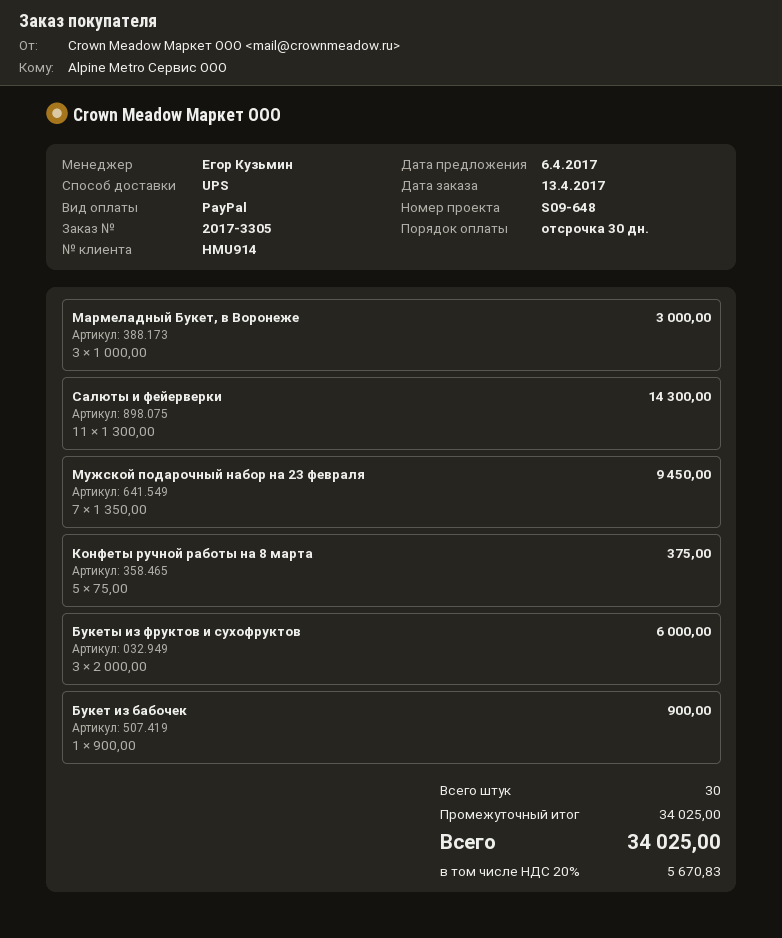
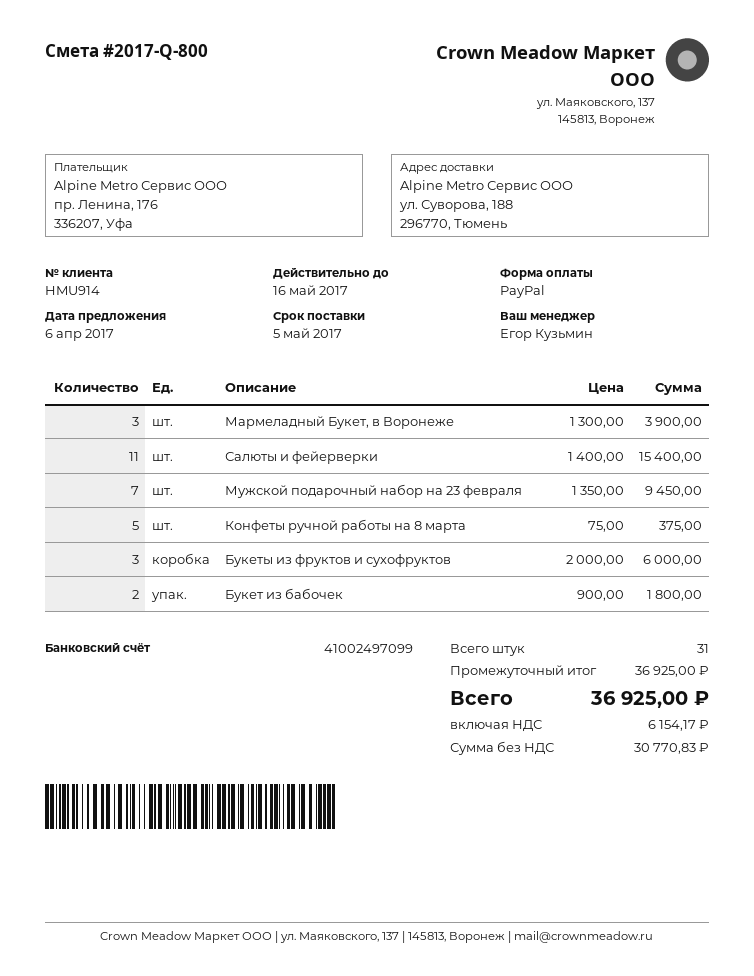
Мармеладный Букет, в Воронеже: 3 x 1000.00 = 3000.00 -> 3 x 1300.00 = 3900.00
Салюты и фейерверки: 11 x 1300.00 = 14300.00 -> 11 x 1400.00 = 15400.00
Букет из бабочек: 1 x 900.00 = 900.00 -> 2 x 900.00 = 1800.00
total quantity: 30 -> 31
subtotal: 34025.00 -> 36925.00
tax: 5670.83 -> 6154.17
total: 34025.00 -> 36925.00

